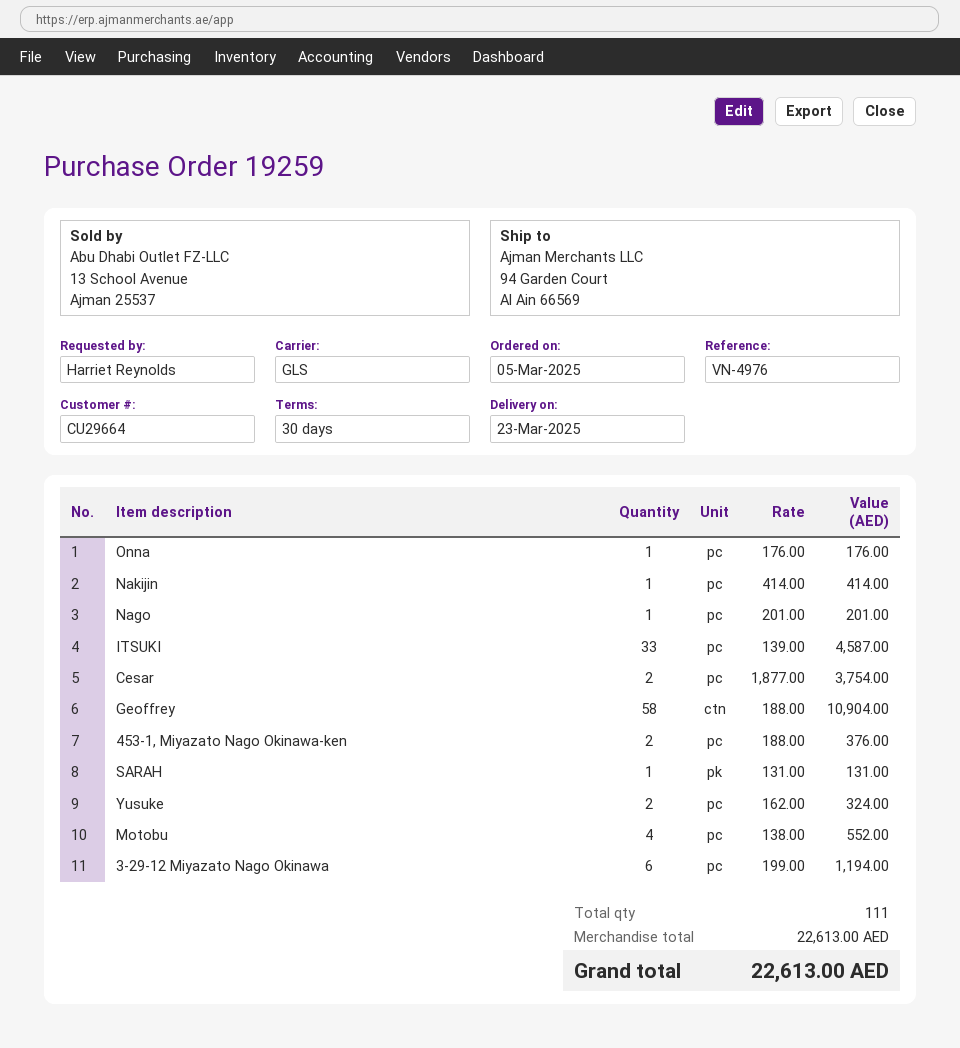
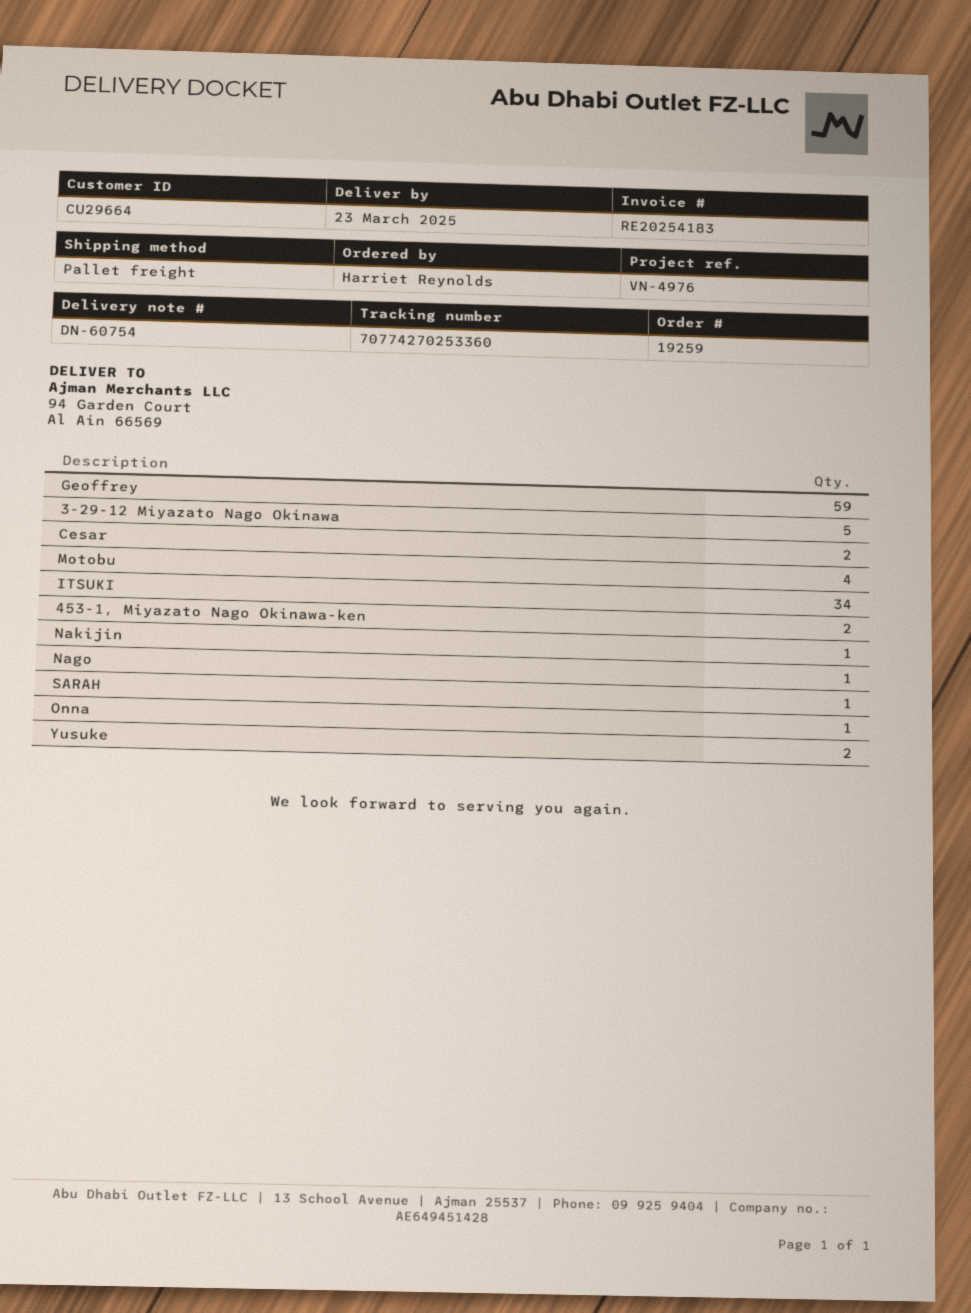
shipping method: GLS -> pallet freight
ITSUKI: 33 -> 34
Geoffrey: 58 -> 59
3-29-12 Miyazato Nago Okinawa: 6 -> 5

